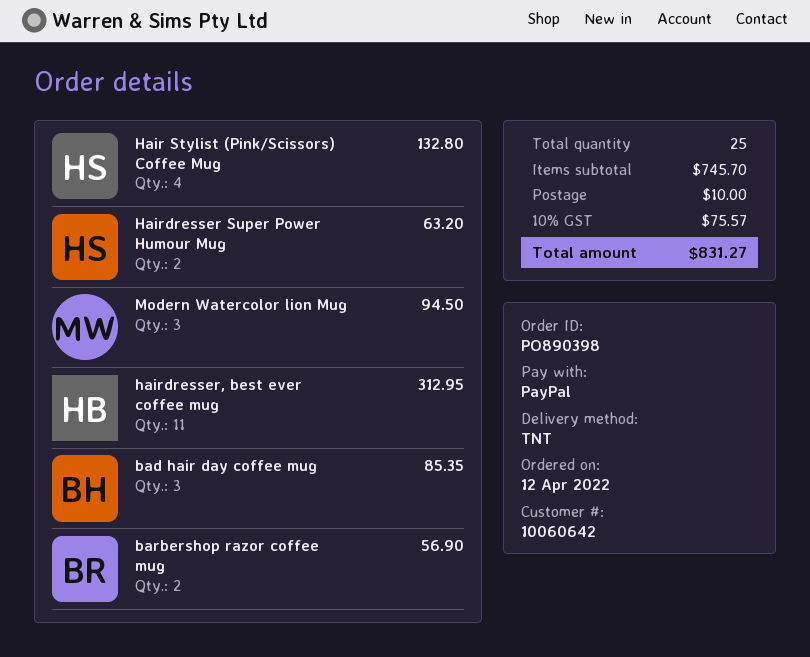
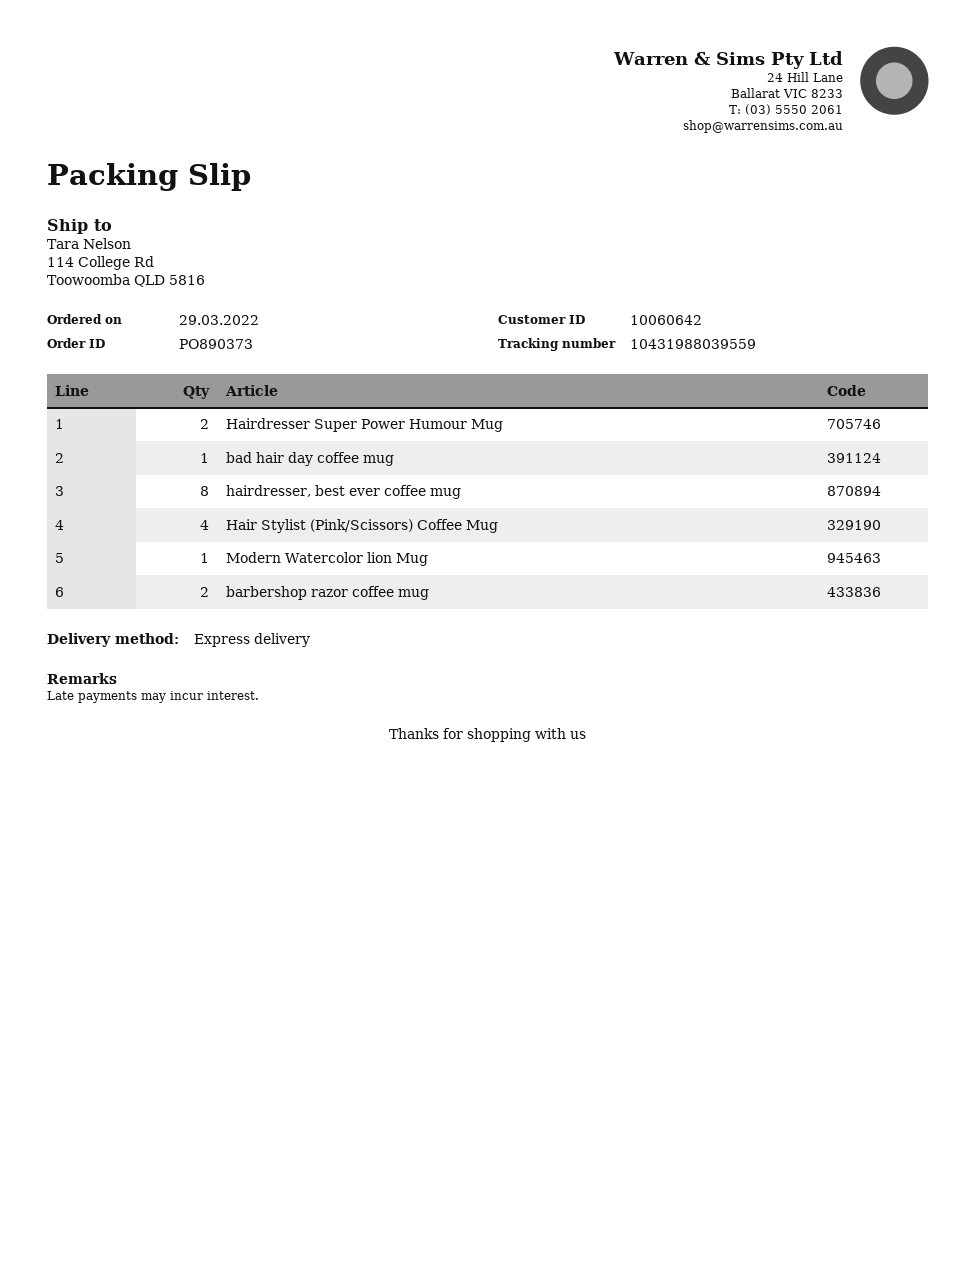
order number: PO890398 -> PO890373
order date: 2022-04-12 -> 2022-03-29
shipping method: TNT -> express
Modern Watercolor lion Mug: 3 -> 1
hairdresser, best ever coffee mug: 11 -> 8
bad hair day coffee mug: 3 -> 1

